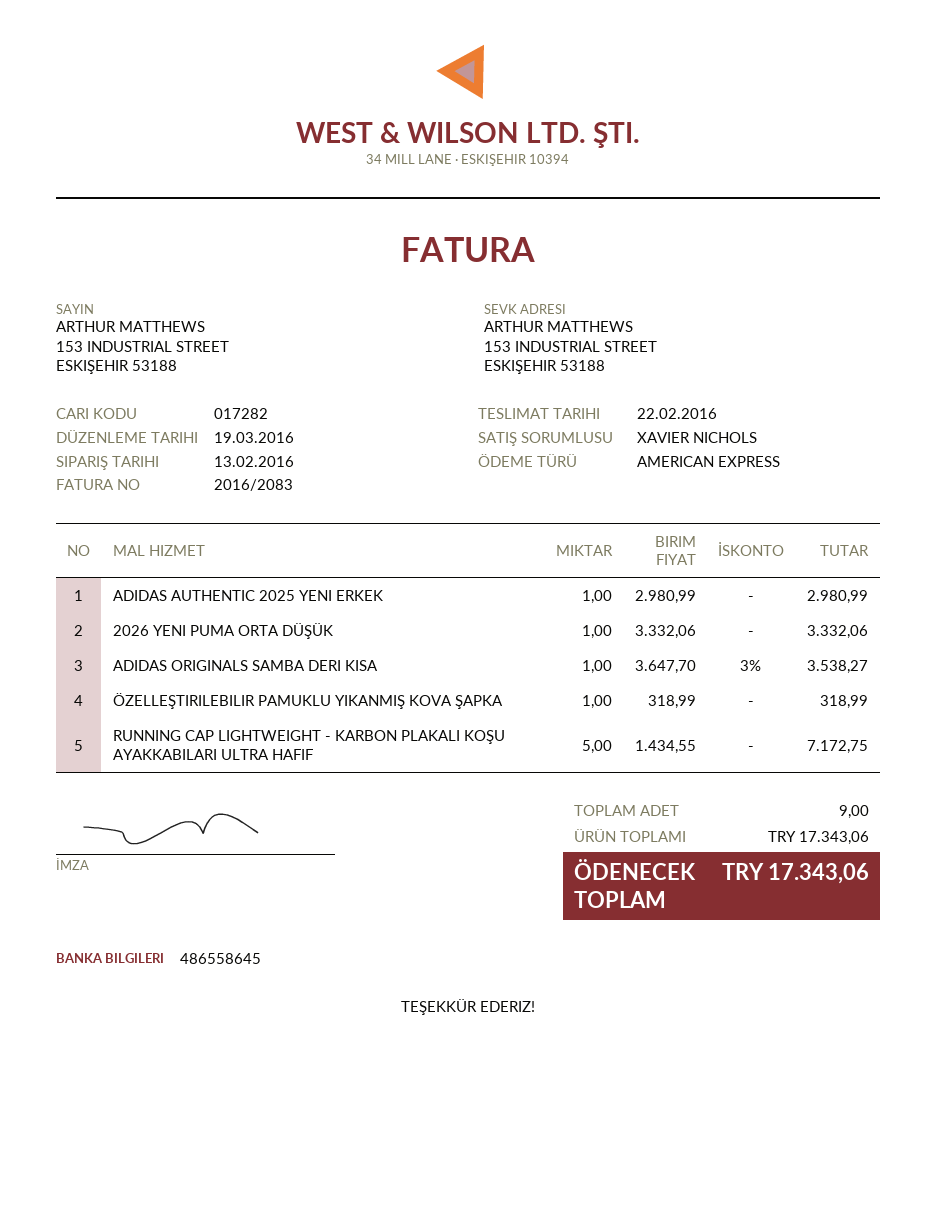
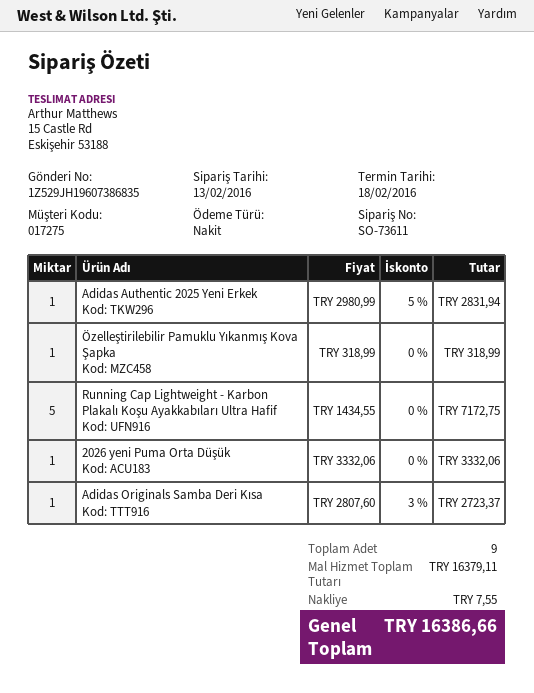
delivery date: 2016-02-22 -> 2016-02-18
customer number: 017282 -> 017275
payment method: American Express -> cash
ship to: 153 INDUSTRIAL STREET, ESKIŞEHIR 53188 -> 15 Castle Rd, Eskişehir 53188
ADIDAS AUTHENTIC 2025 YENI ERKEK: 1 x 2980.99 = 2980.99 -> 1 x 2980.99 - 5% = 2831.94
ADIDAS ORIGINALS SAMBA DERI KISA: 1 x 3647.70 - 3% = 3538.27 -> 1 x 2807.60 - 3% = 2723.37
subtotal: 17343.06 -> 16379.11
shipping: none -> 7.55
total: 17343.06 -> 16386.66

